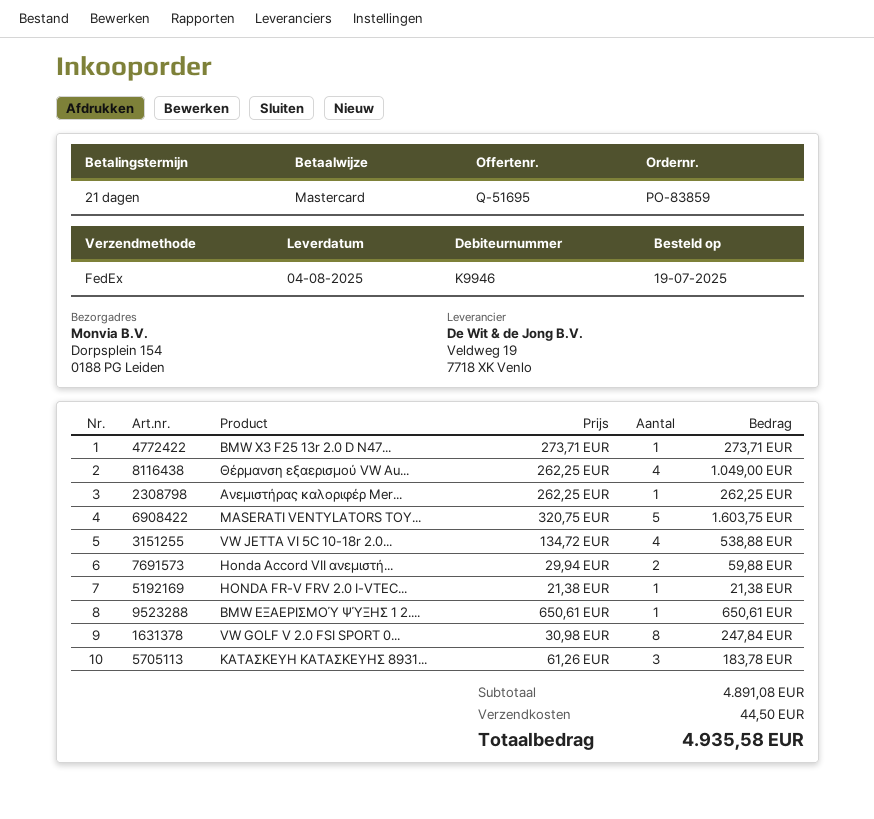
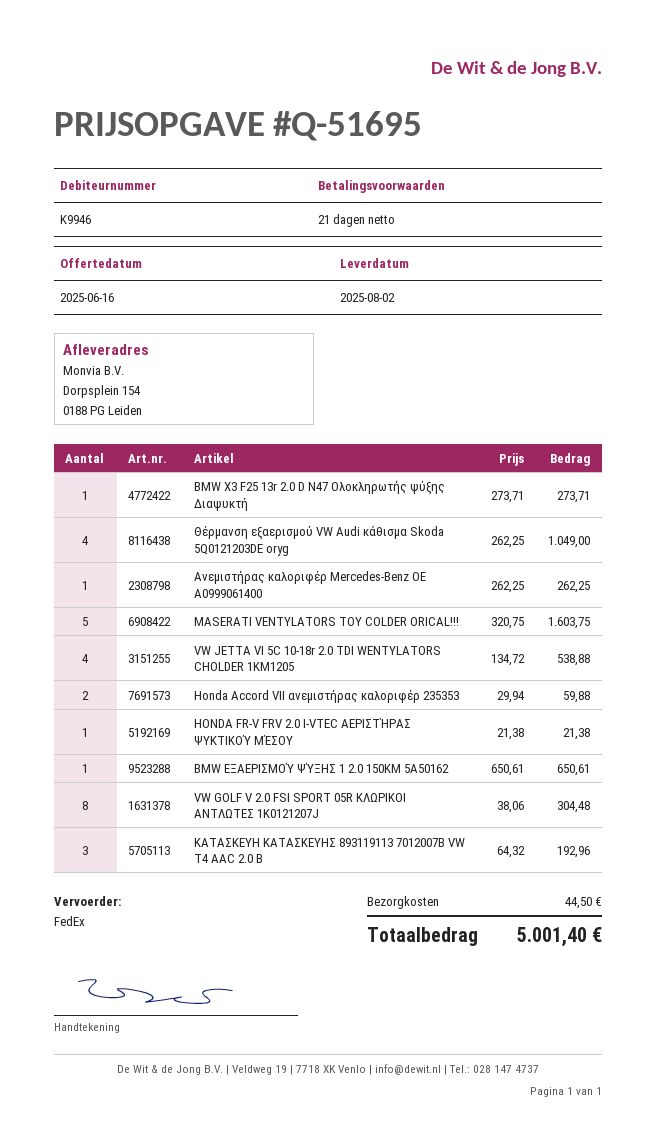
delivery date: 2025-08-04 -> 2025-08-02
VW GOLF V 2.0 FSI SPORT 0...: 8 x 30.98 = 247.84 -> 8 x 38.06 = 304.48
ΚΑΤΑΣΚΕΥΗ ΚΑΤΑΣΚΕΥΗΣ 8931...: 3 x 61.26 = 183.78 -> 3 x 64.32 = 192.96
total: 4935.58 -> 5001.40

